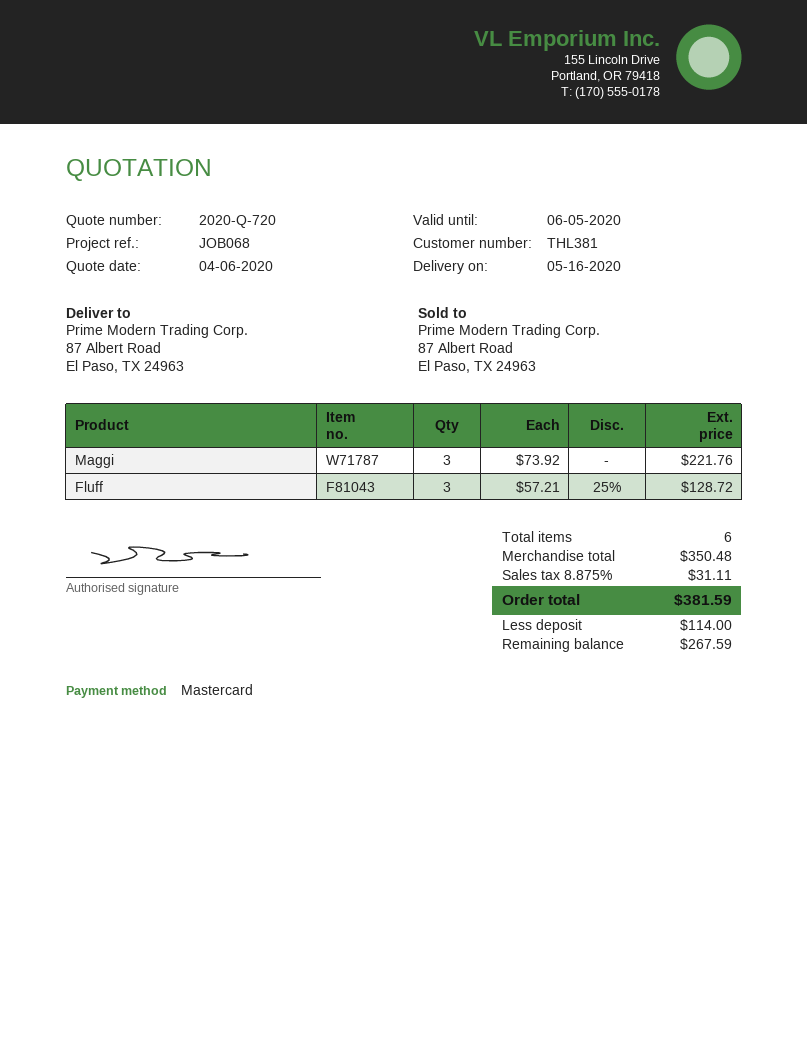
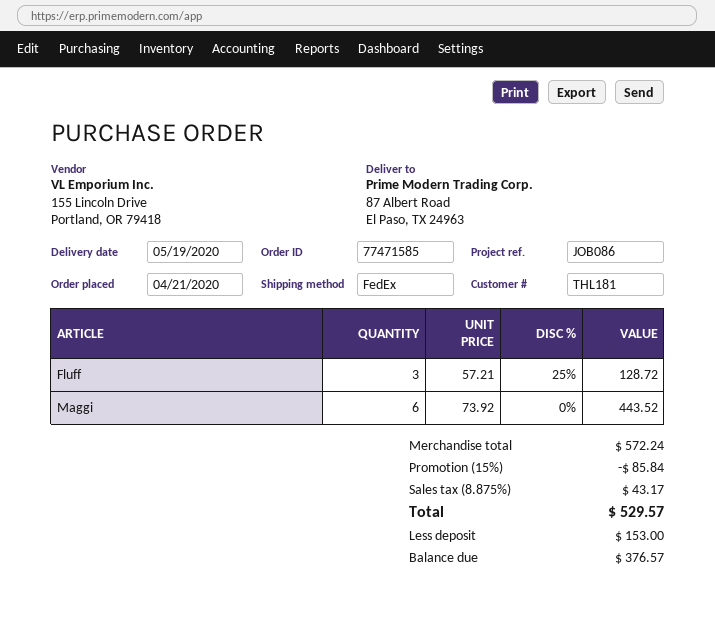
delivery date: 2020-05-16 -> 2020-05-19
customer number: THL381 -> THL181
reference: JOB068 -> JOB086
Maggi: 3 x 73.92 = 221.76 -> 6 x 73.92 = 443.52
subtotal: 350.48 -> 572.24
discount: none -> 15% = 85.84
tax: 8.875% = 31.11 -> 8.875% = 43.17
total: 381.59 -> 529.57
deposit: 114.00 -> 153.00
balance: 267.59 -> 376.57

